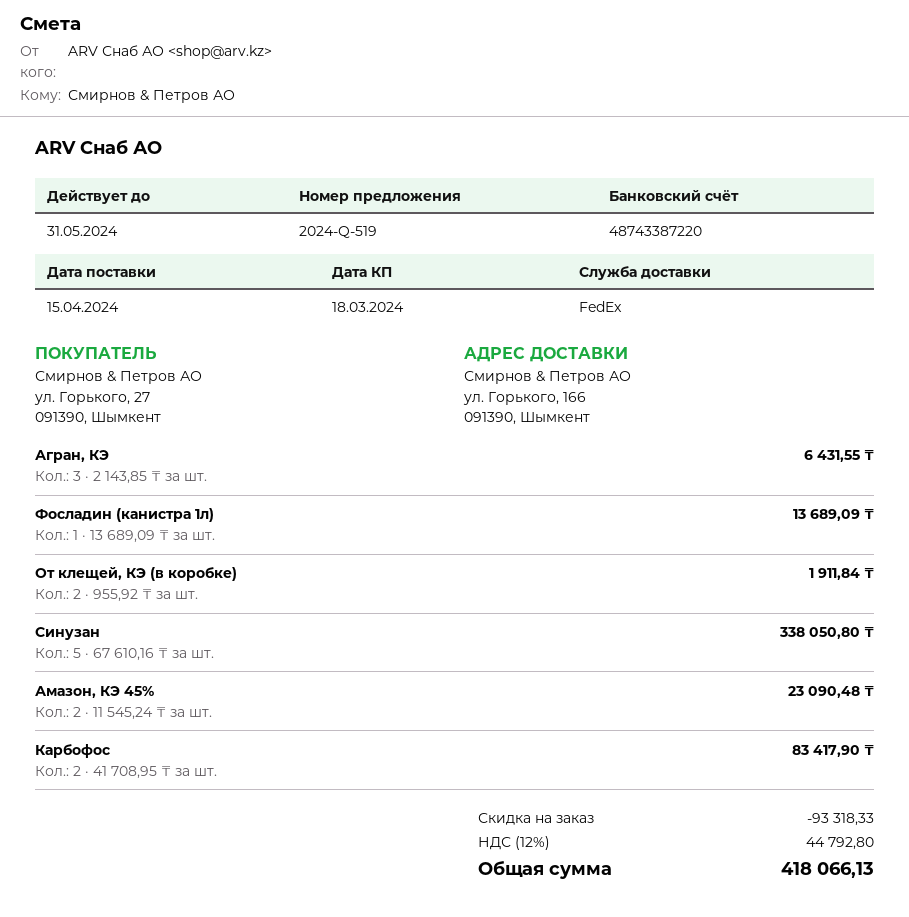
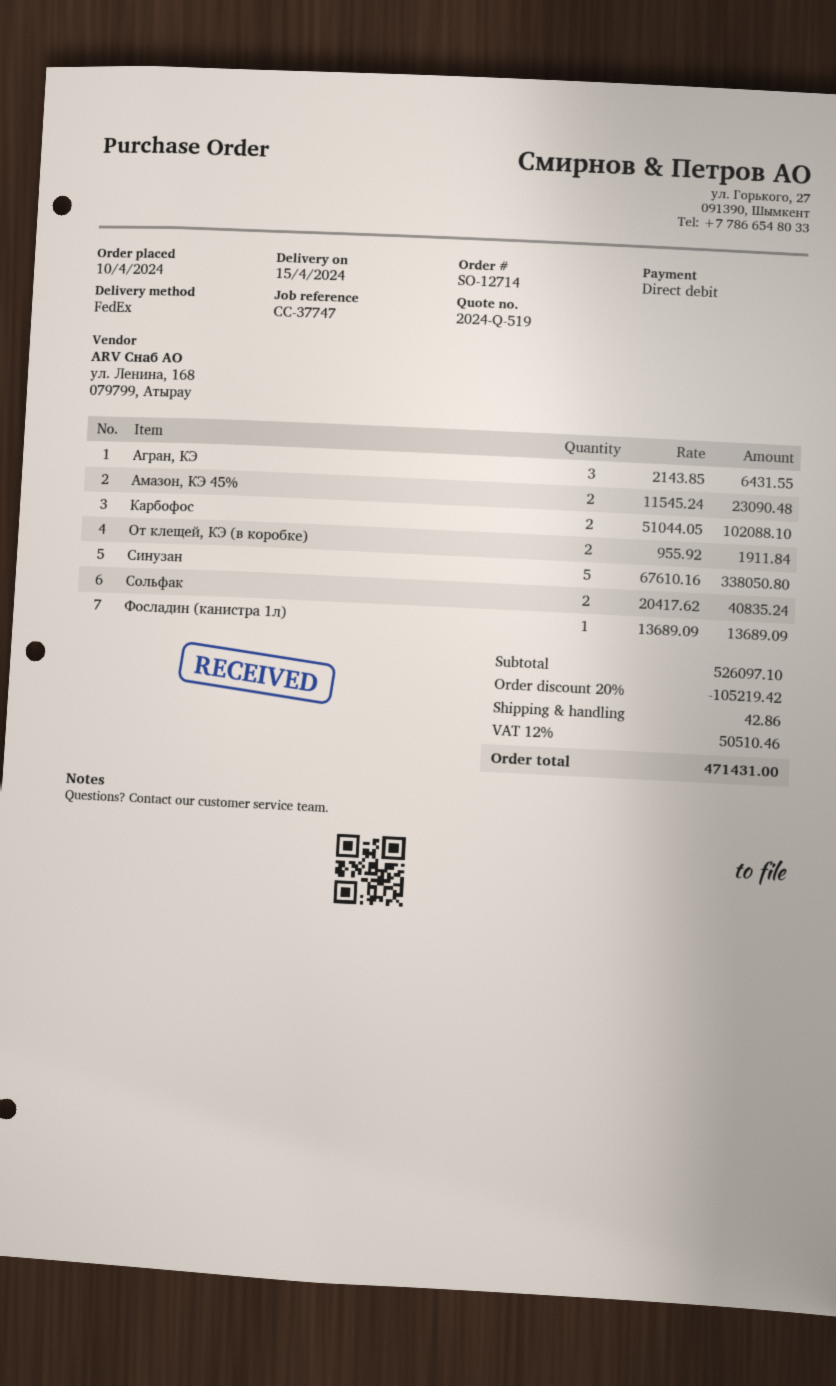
Карбофос: 2 x 41708.95 = 83417.90 -> 2 x 51044.05 = 102088.10
Сольфак: none -> 2 x 20417.62 = 40835.24
discount: 93318.33 -> 105219.42
shipping: none -> 42.86
tax: 12% = 44792.80 -> 12% = 50510.46
total: 418066.13 -> 471431.00

